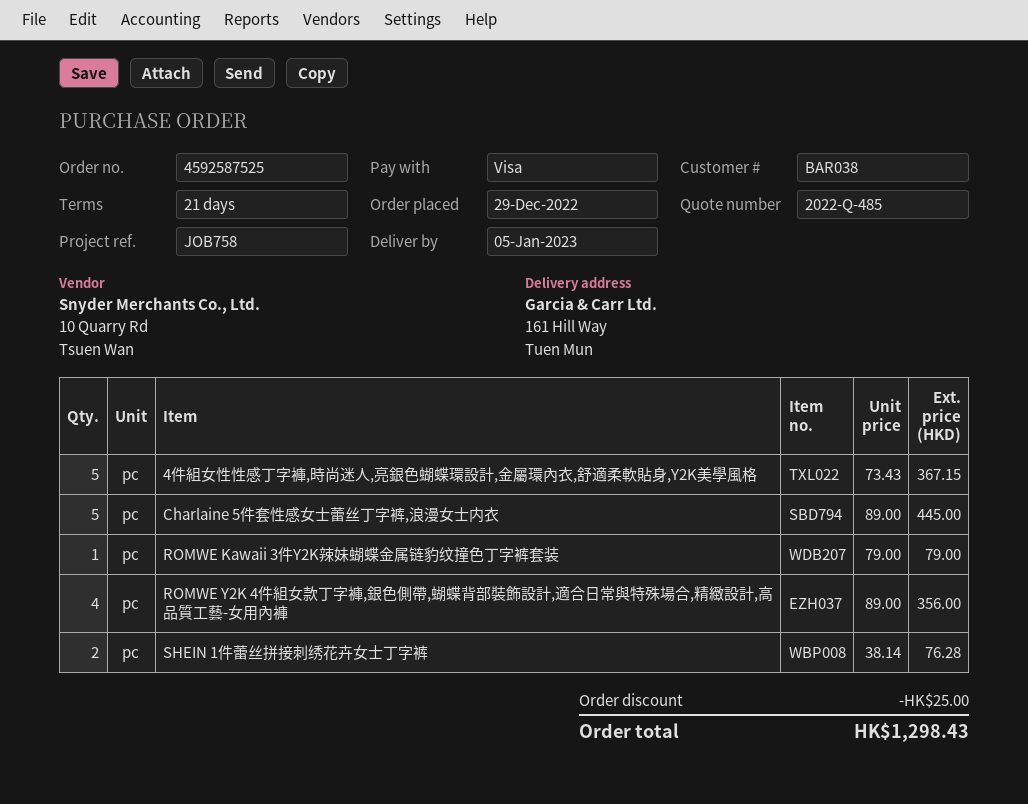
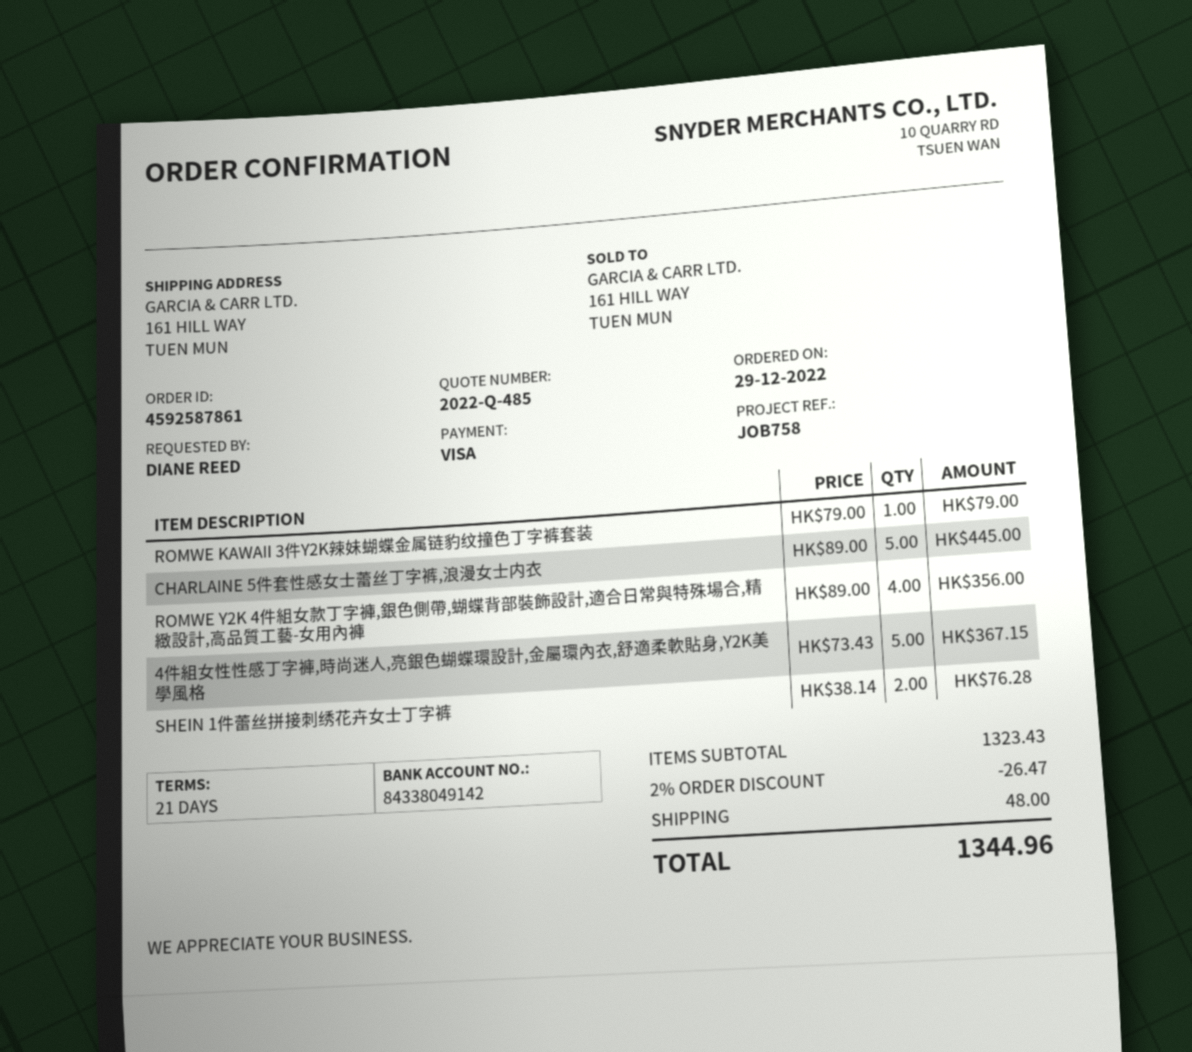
order number: 4592587525 -> 4592587861
discount: 25.00 -> 26.47
shipping: none -> 48.00
total: 1298.43 -> 1344.96

